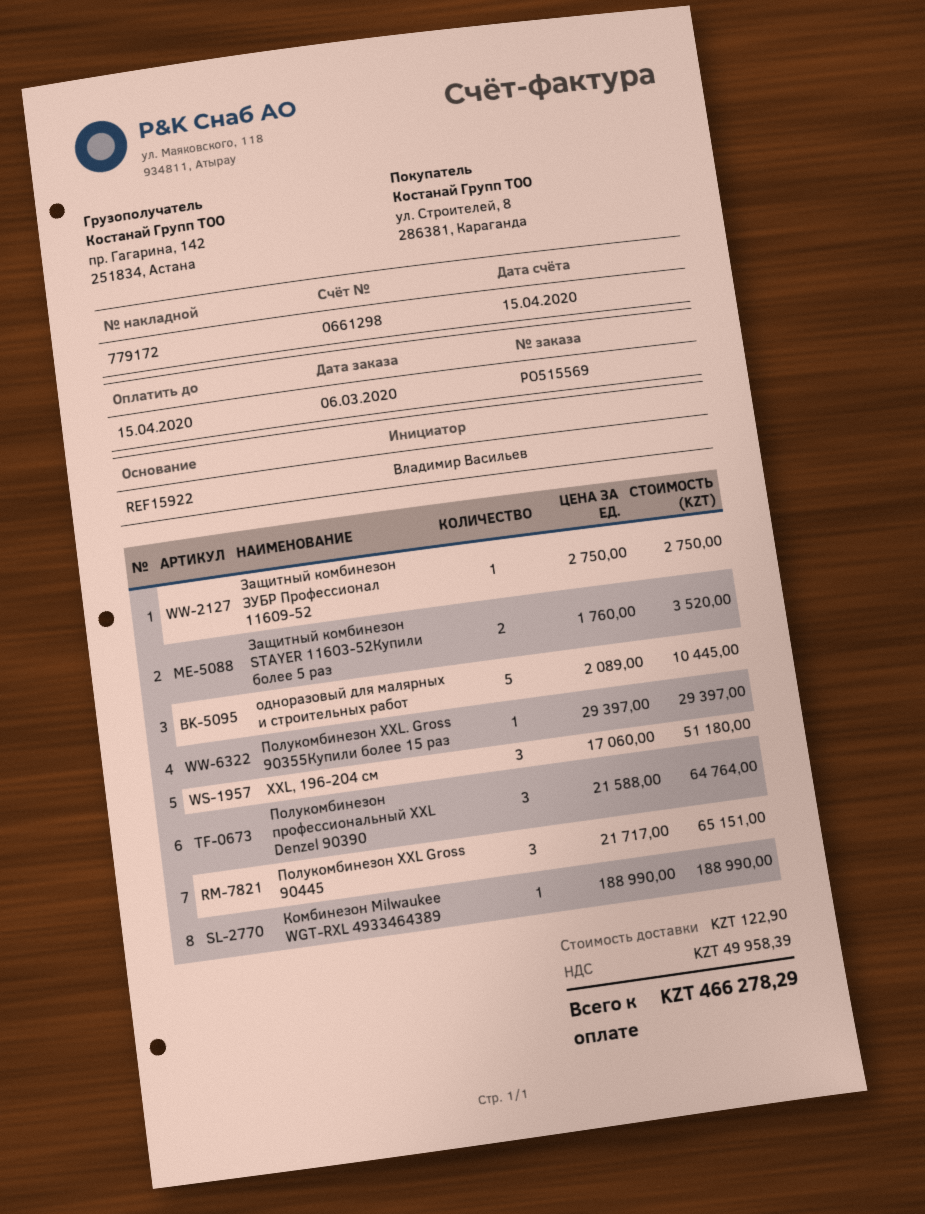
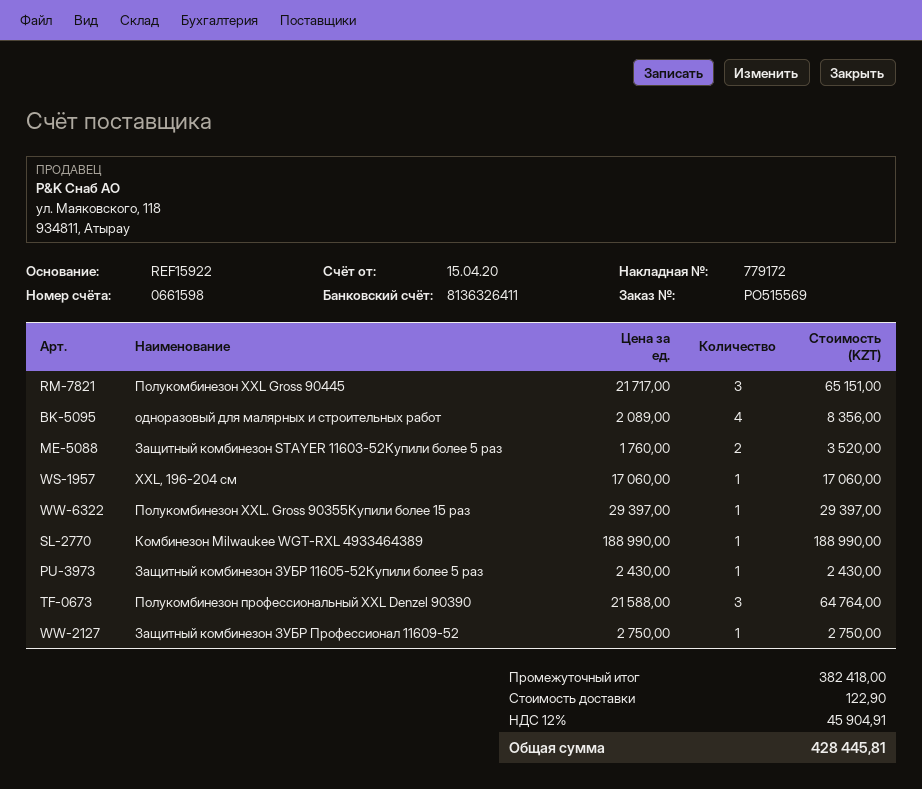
invoice number: 0661298 -> 0661598
одноразовый для малярных и строительных работ: 5 x 2089.00 = 10445.00 -> 4 x 2089.00 = 8356.00
XXL, 196-204 см: 3 x 17060.00 = 51180.00 -> 1 x 17060.00 = 17060.00
Защитный комбинезон ЗУБР 11605-52Купили более 5 раз: none -> 1 x 2430.00 = 2430.00
tax: 49958.39 -> 45904.91
total: 466278.29 -> 428445.81

